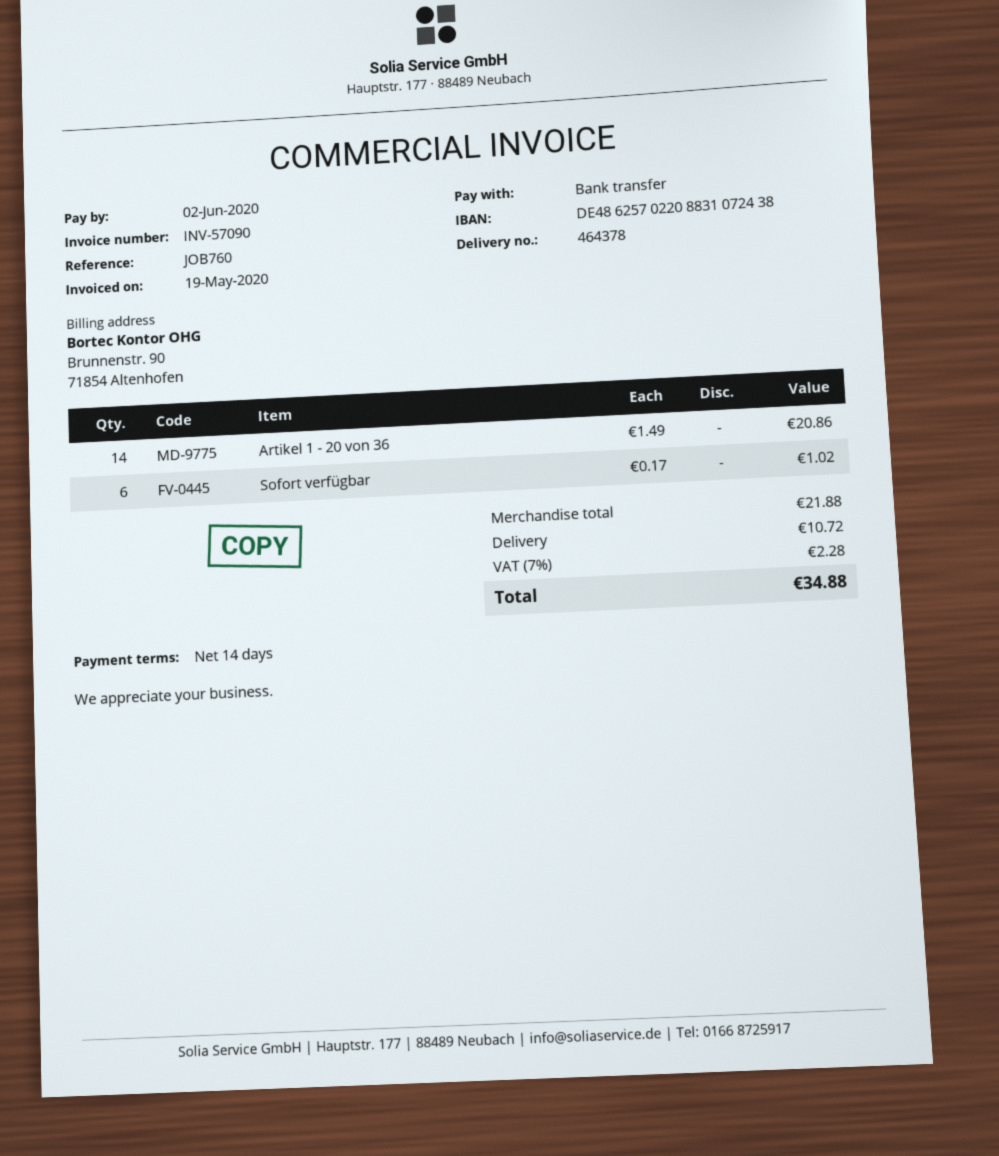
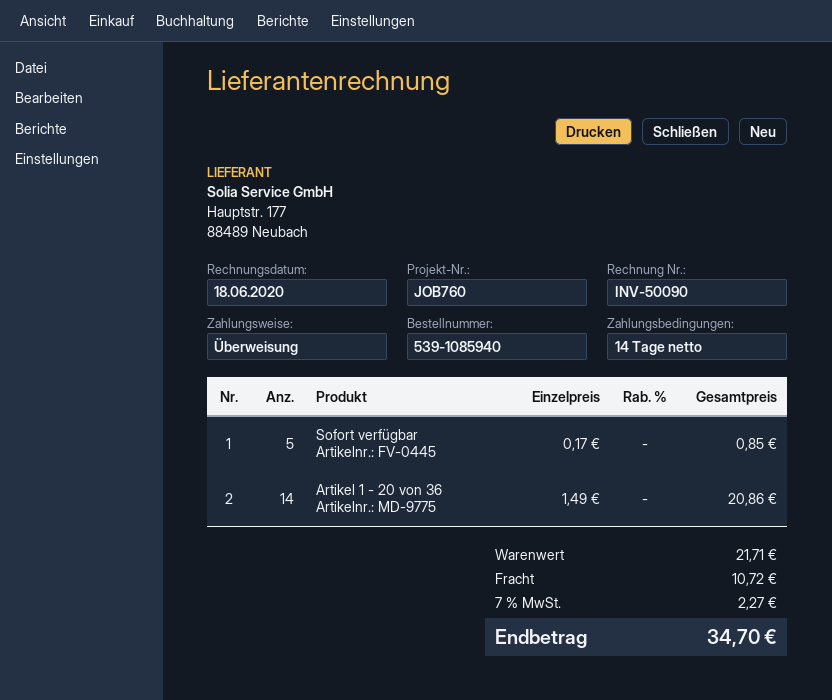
invoice number: INV-57090 -> INV-50090
invoice date: 2020-05-19 -> 2020-06-18
Sofort verfügbar: 6 x 0.17 = 1.02 -> 5 x 0.17 = 0.85
subtotal: 21.88 -> 21.71
tax: 7% = 2.28 -> 7% = 2.27
total: 34.88 -> 34.70

